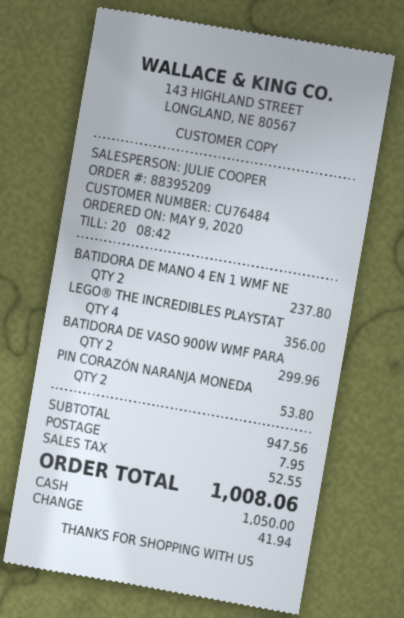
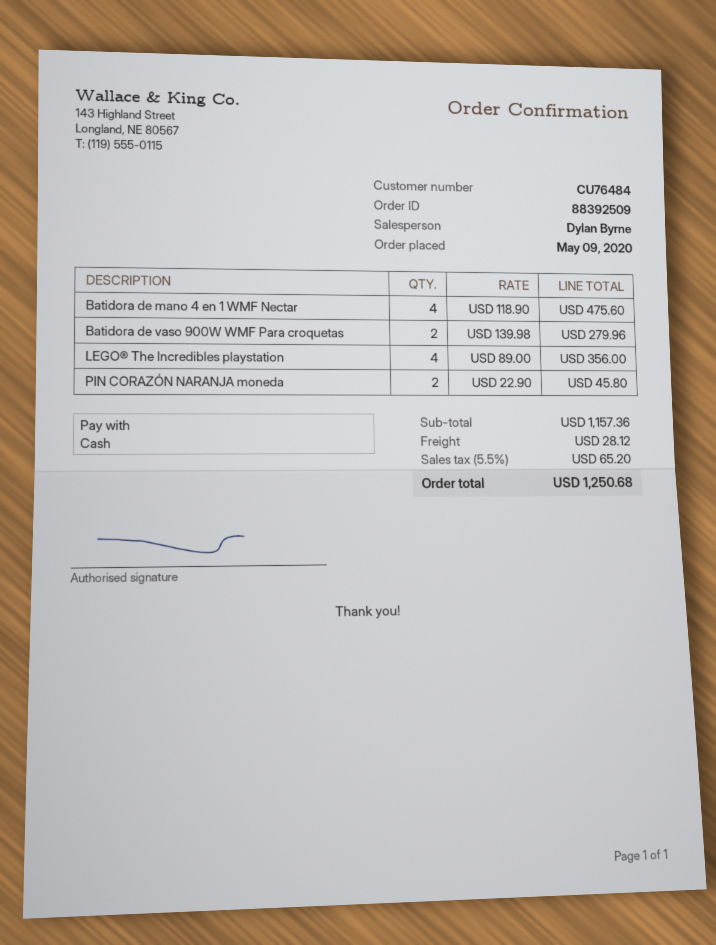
order number: 88395209 -> 88392509
sales rep: JULIE COOPER -> Dylan Byrne
BATIDORA DE MANO 4 EN 1 WMF NE: 2 for 237.80 -> 4 for 475.60
BATIDORA DE VASO 900W WMF PARA: 2 for 299.96 -> 2 for 279.96
PIN CORAZÓN NARANJA MONEDA: 2 for 53.80 -> 2 for 45.80
subtotal: 947.56 -> 1157.36
shipping: 7.95 -> 28.12
tax: 52.55 -> 65.20
total: 1008.06 -> 1250.68

